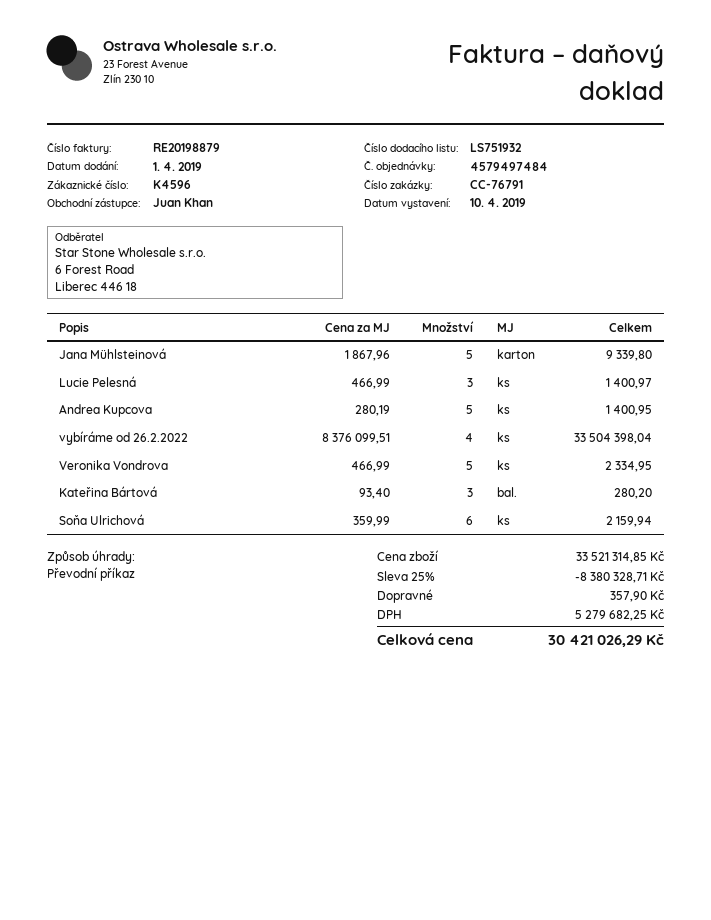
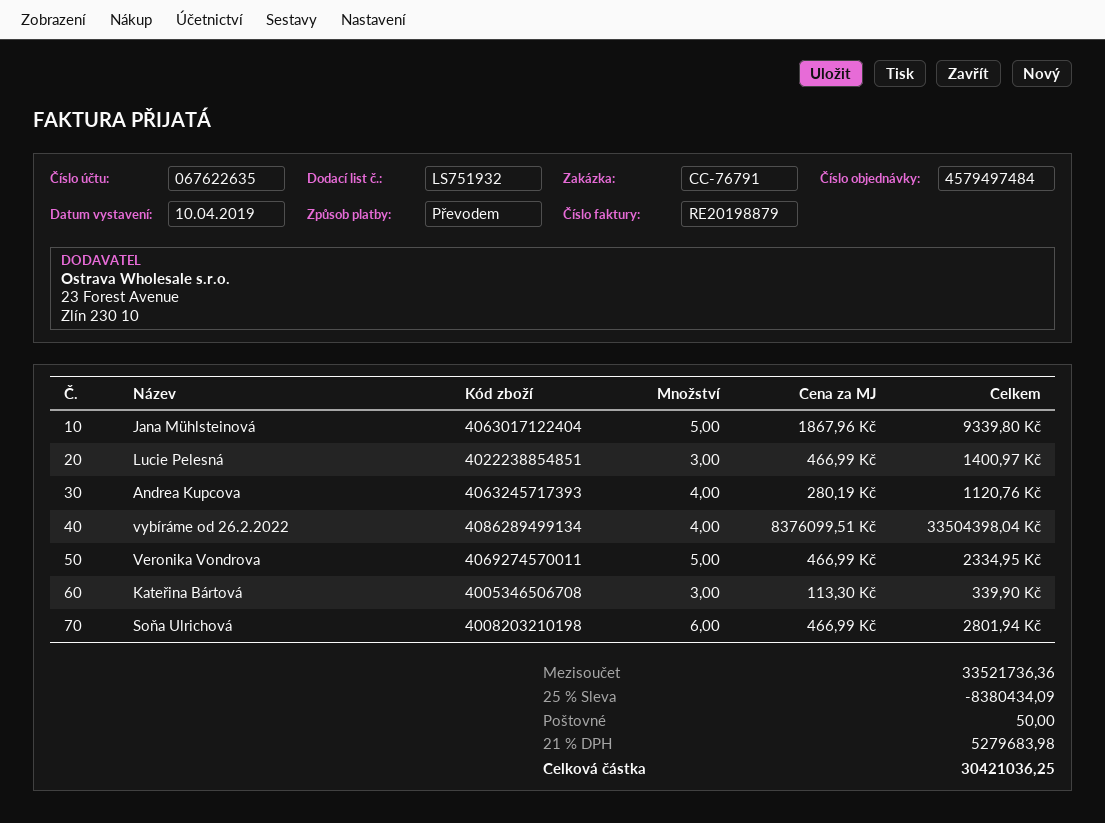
Andrea Kupcova: 5 x 280.19 = 1400.95 -> 4 x 280.19 = 1120.76
Kateřina Bártová: 3 x 93.40 = 280.20 -> 3 x 113.30 = 339.90
Soňa Ulrichová: 6 x 359.99 = 2159.94 -> 6 x 466.99 = 2801.94
subtotal: 33521314.85 -> 33521736.36
discount: 25% = 8380328.71 -> 25% = 8380434.09
shipping: 357.90 -> 50.00
tax: 5279682.25 -> 5279683.98
total: 30421026.29 -> 30421036.25

